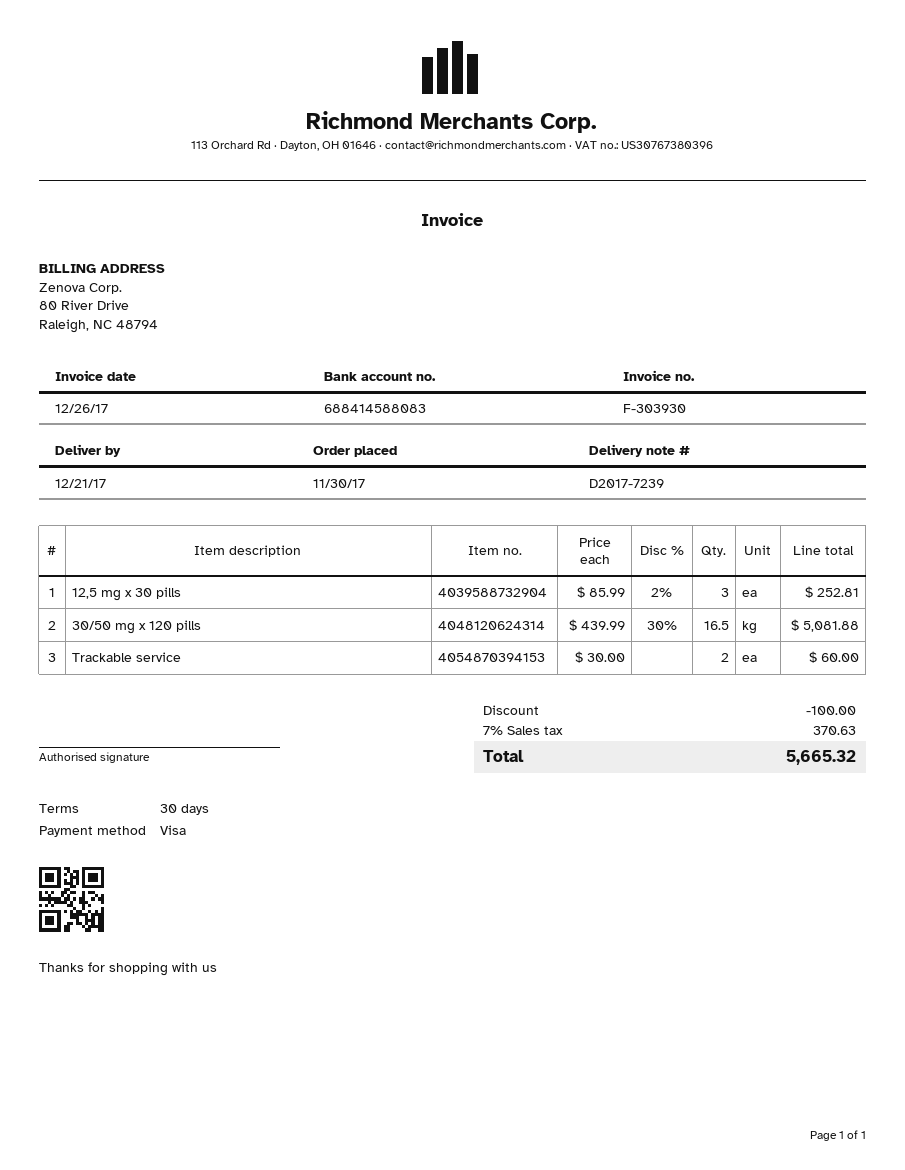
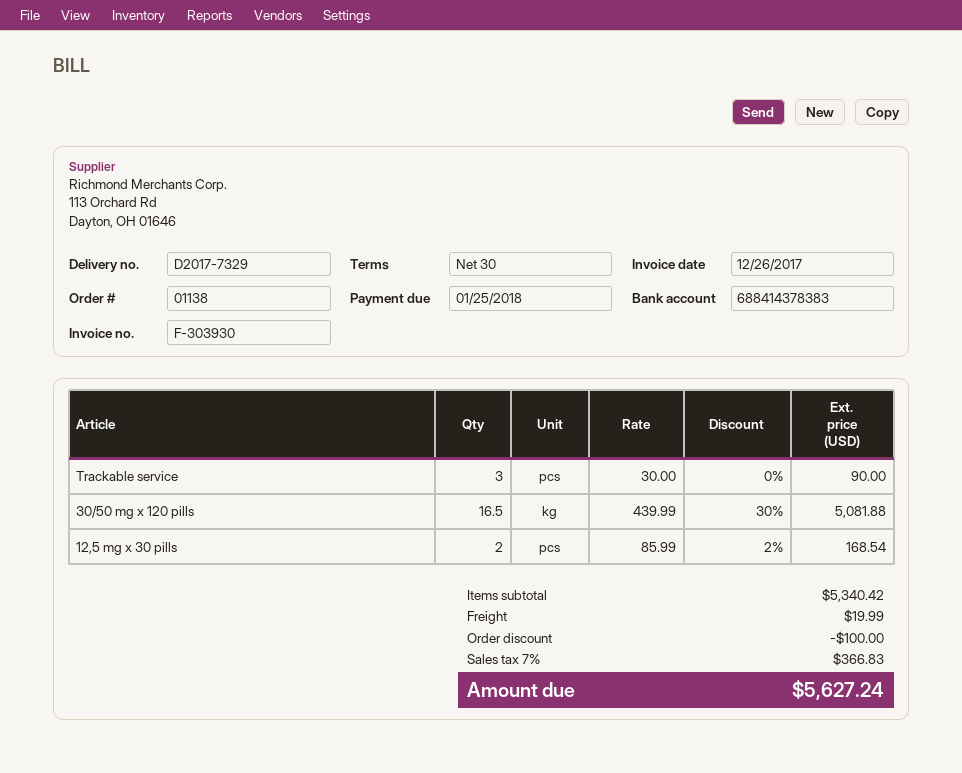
delivery note number: D2017-7239 -> D2017-7329
bank account: 688414588083 -> 688414378383
12,5 mg x 30 pills: 3 x 85.99 - 2% = 252.81 -> 2 x 85.99 - 2% = 168.54
Trackable service: 2 x 30.00 = 60.00 -> 3 x 30.00 = 90.00
shipping: none -> 19.99
tax: 7% = 370.63 -> 7% = 366.83
total: 5665.32 -> 5627.24

